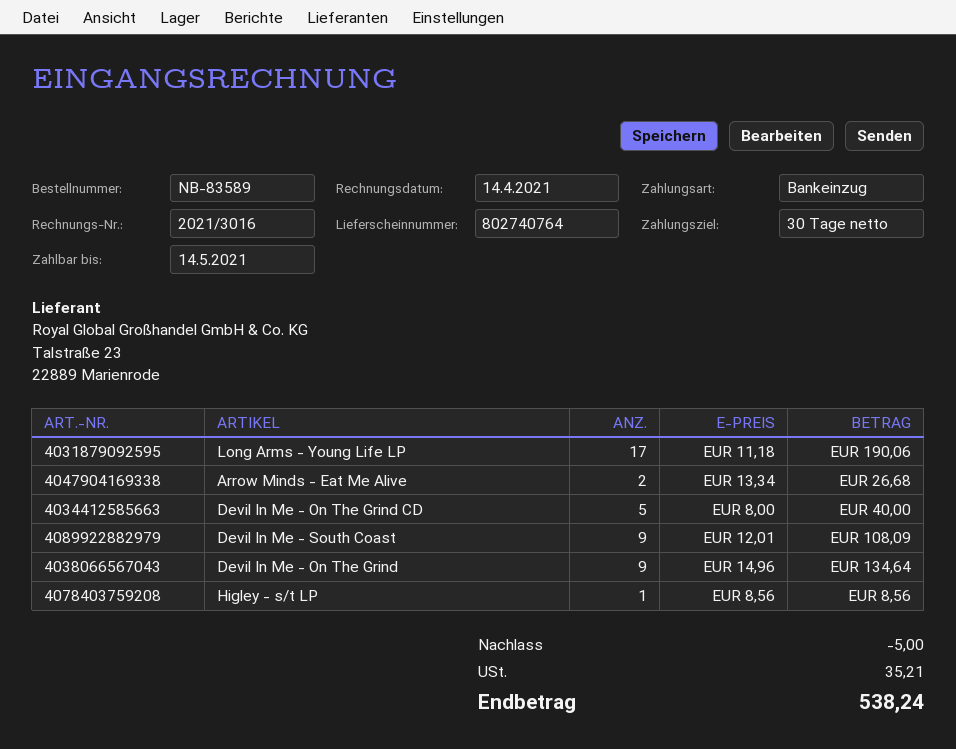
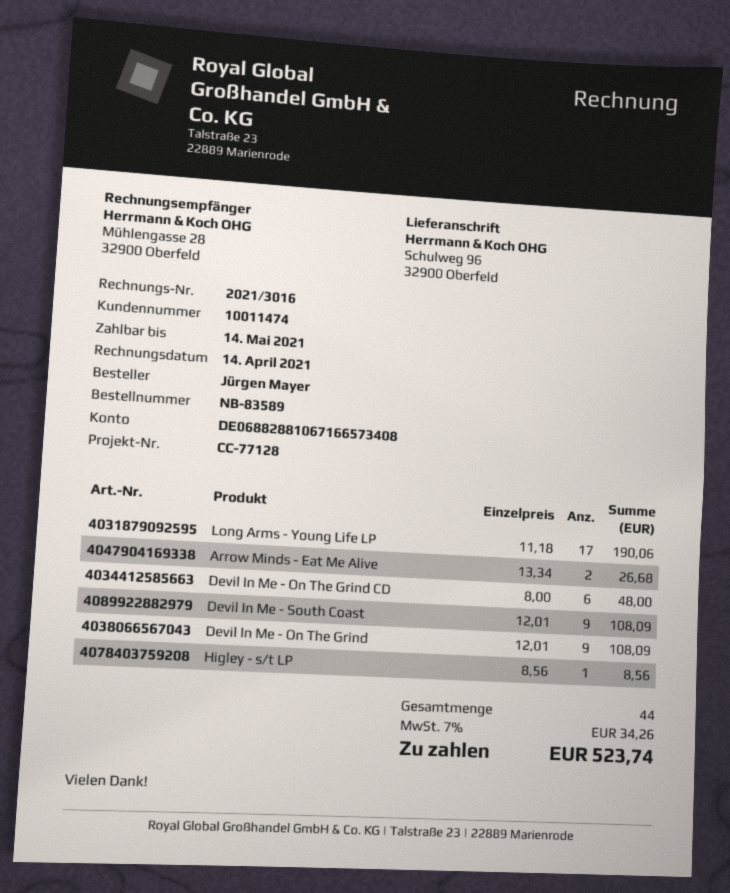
Devil In Me - On The Grind CD: 5 x 8.00 = 40.00 -> 6 x 8.00 = 48.00
Devil In Me - On The Grind: 9 x 14.96 = 134.64 -> 9 x 12.01 = 108.09
discount: 5.00 -> none
tax: 35.21 -> 34.26
total: 538.24 -> 523.74

